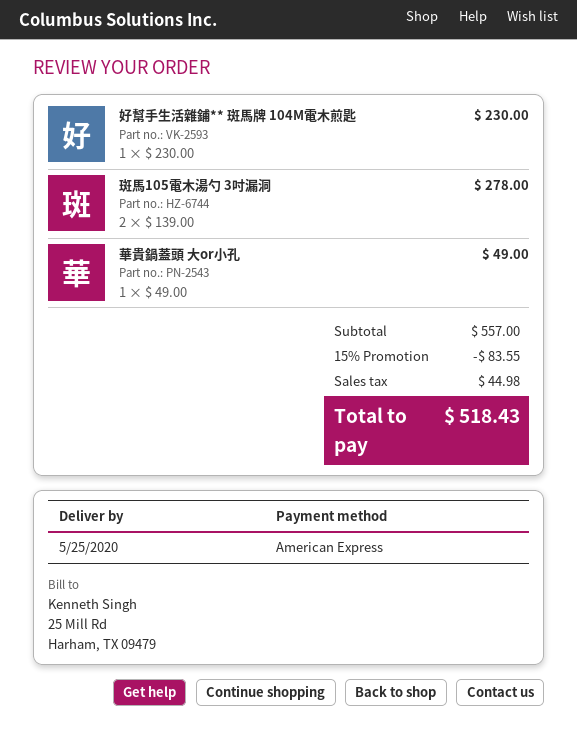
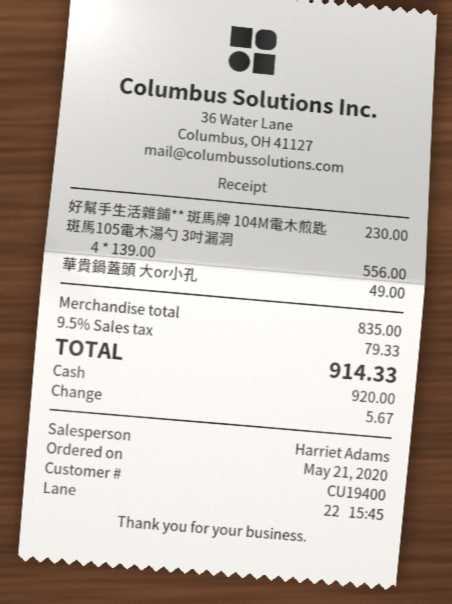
payment method: American Express -> cash
斑馬105電木湯勺 3吋漏洞: 2 x 139.00 = 278.00 -> 4 x 139.00 = 556.00
subtotal: 557.00 -> 835.00
discount: 15% = 83.55 -> none
tax: 44.98 -> 79.33
total: 518.43 -> 914.33

